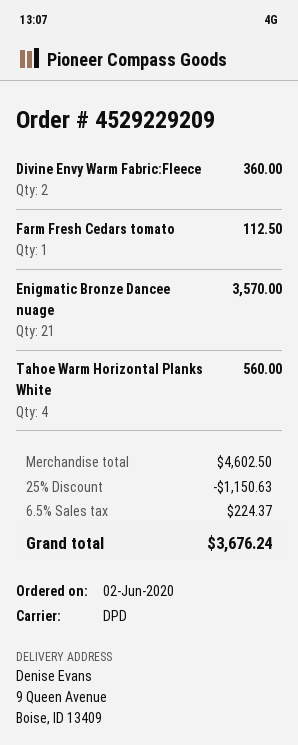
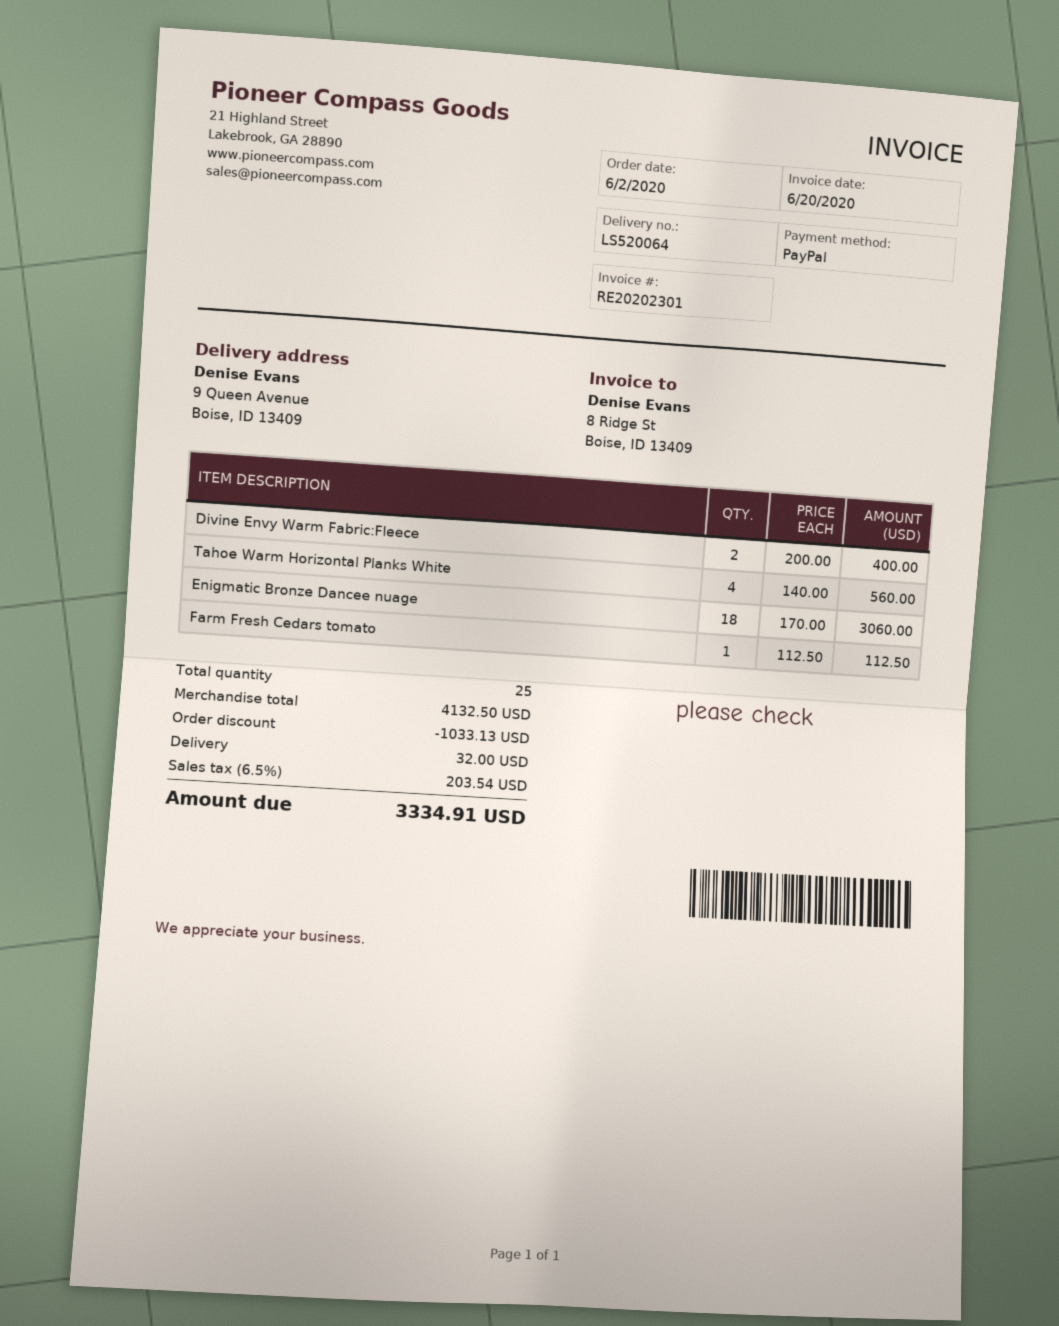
Divine Envy Warm Fabric:Fleece: 2 for 360.00 -> 2 for 400.00
Enigmatic Bronze Dancee nuage: 21 for 3570.00 -> 18 for 3060.00
subtotal: 4602.50 -> 4132.50
discount: 1150.63 -> 1033.13
shipping: none -> 32.00
tax: 6.5% = 224.37 -> 6.5% = 203.54
total: 3676.24 -> 3334.91

